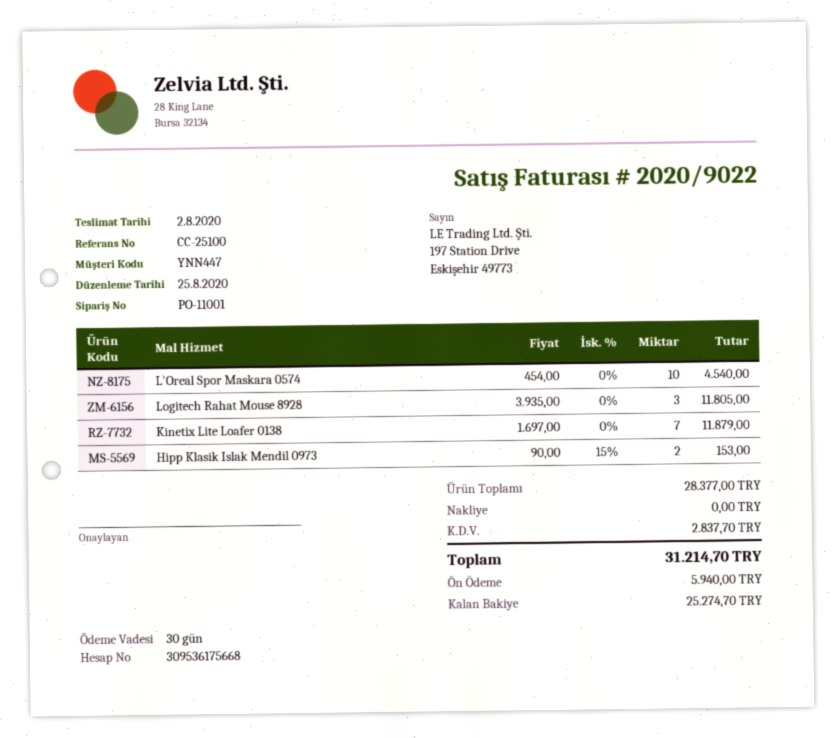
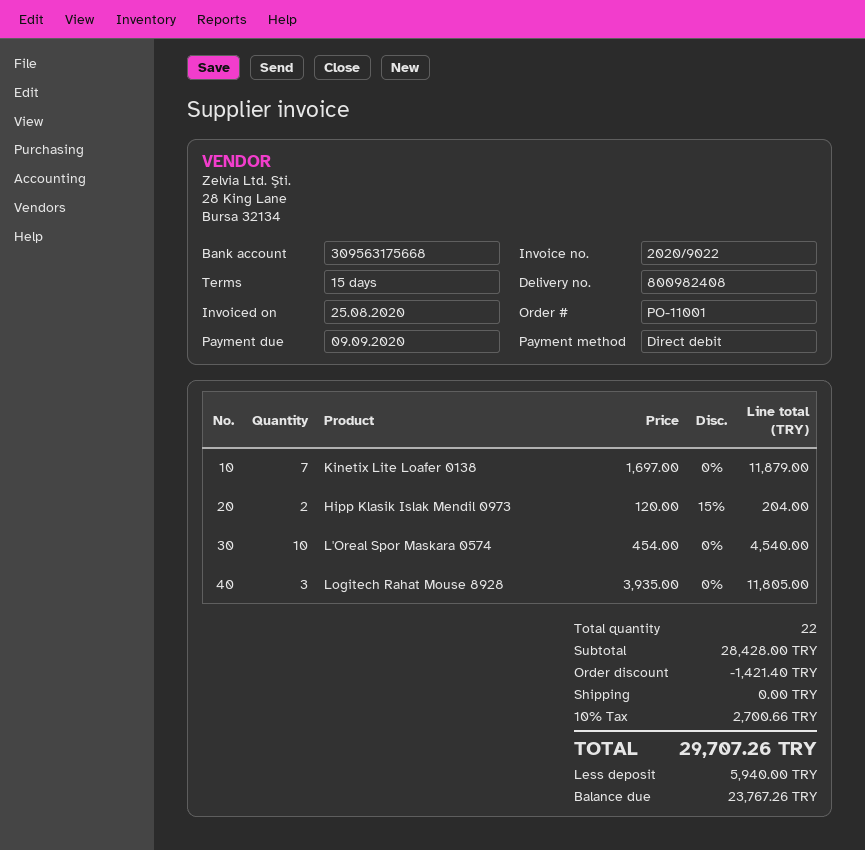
payment terms: 30 days -> 15 days
bank account: 309536175668 -> 309563175668
Hipp Klasik Islak Mendil 0973: 2 x 90.00 - 15% = 153.00 -> 2 x 120.00 - 15% = 204.00
subtotal: 28377.00 -> 28428.00
discount: none -> 1421.40
tax: 2837.70 -> 2700.66
total: 31214.70 -> 29707.26
balance: 25274.70 -> 23767.26

